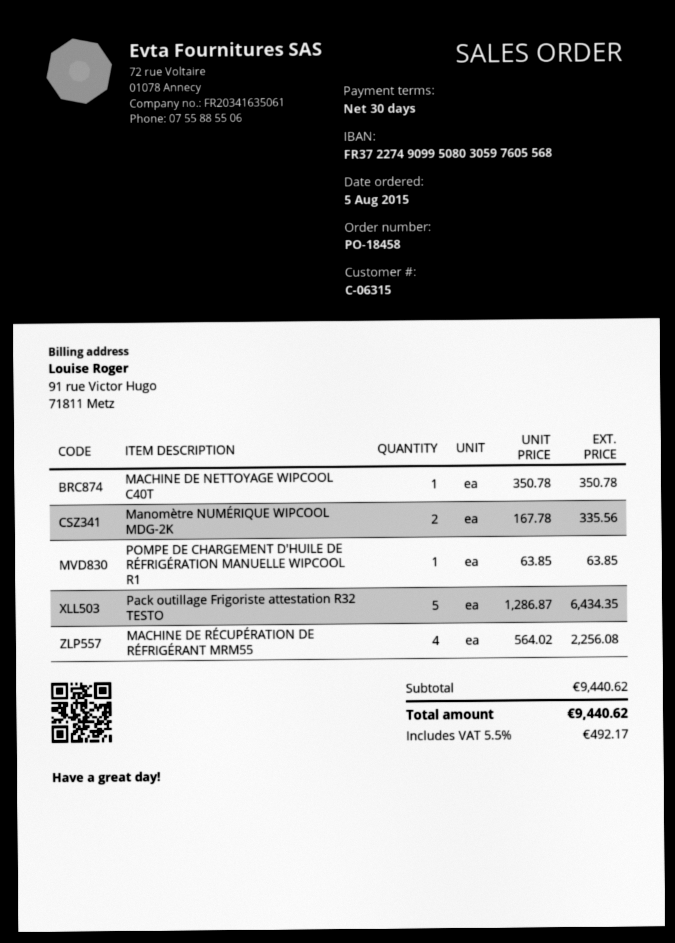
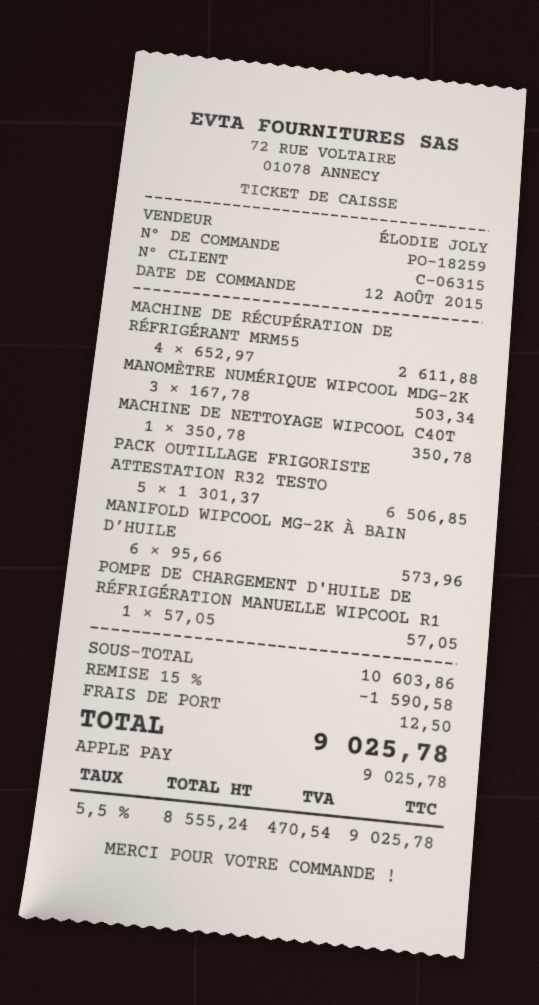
order number: PO-18458 -> PO-18259
order date: 2015-08-05 -> 2015-08-12
Manomètre NUMÉRIQUE WIPCOOL MDG-2K: 2 x 167.78 = 335.56 -> 3 x 167.78 = 503.34
POMPE DE CHARGEMENT D'HUILE DE RÉFRIGÉRATION MANUELLE WIPCOOL R1: 1 x 63.85 = 63.85 -> 1 x 57.05 = 57.05
Pack outillage Frigoriste attestation R32 TESTO: 5 x 1286.87 = 6434.35 -> 5 x 1301.37 = 6506.85
MACHINE DE RÉCUPÉRATION DE RÉFRIGÉRANT MRM55: 4 x 564.02 = 2256.08 -> 4 x 652.97 = 2611.88
MANIFOLD WIPCOOL MG-2K À BAIN D’HUILE: none -> 6 x 95.66 = 573.96
subtotal: 9440.62 -> 10603.86
discount: none -> 15% = 1590.58
shipping: none -> 12.50
tax: 5.5% = 492.17 -> 5.5% = 470.54
total: 9440.62 -> 9025.78

